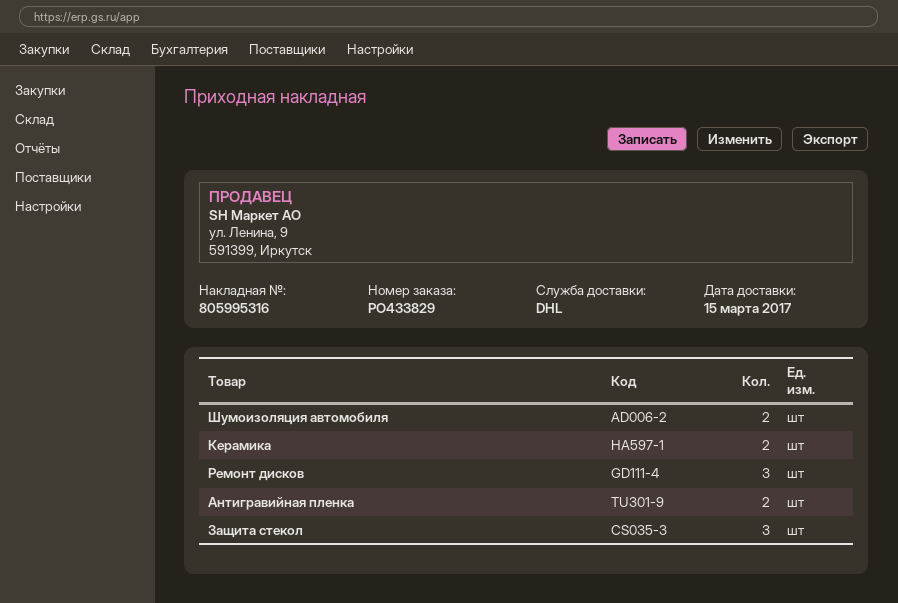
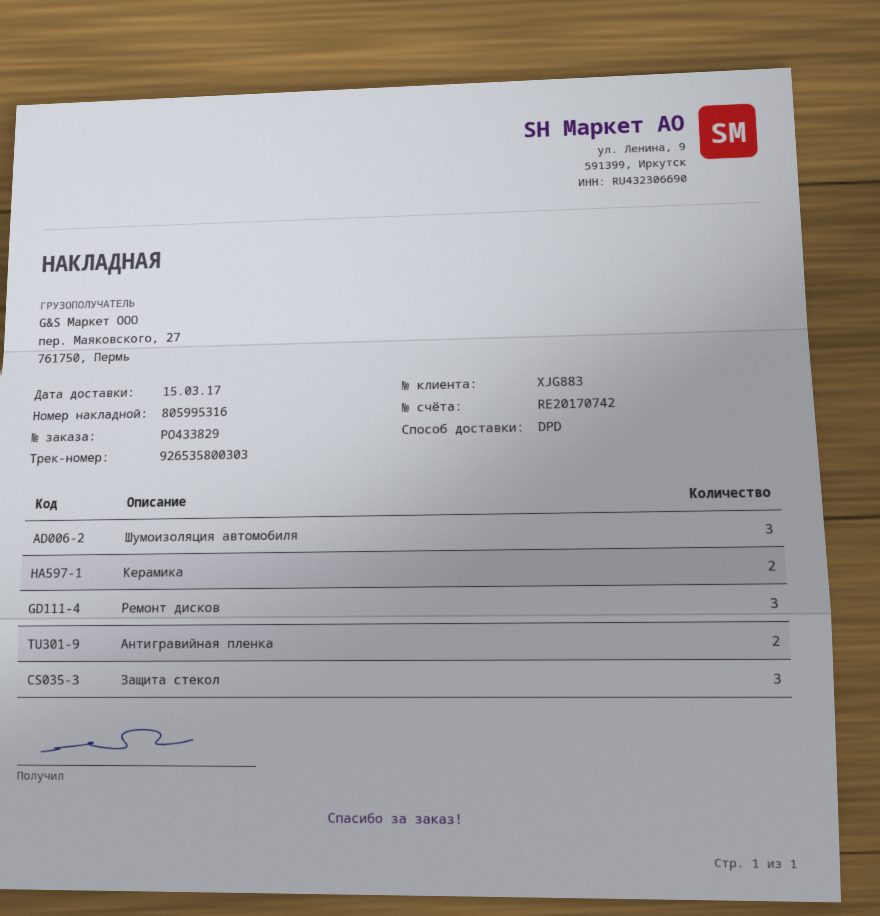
shipping method: DHL -> DPD
Шумоизоляция автомобиля: 2 -> 3

